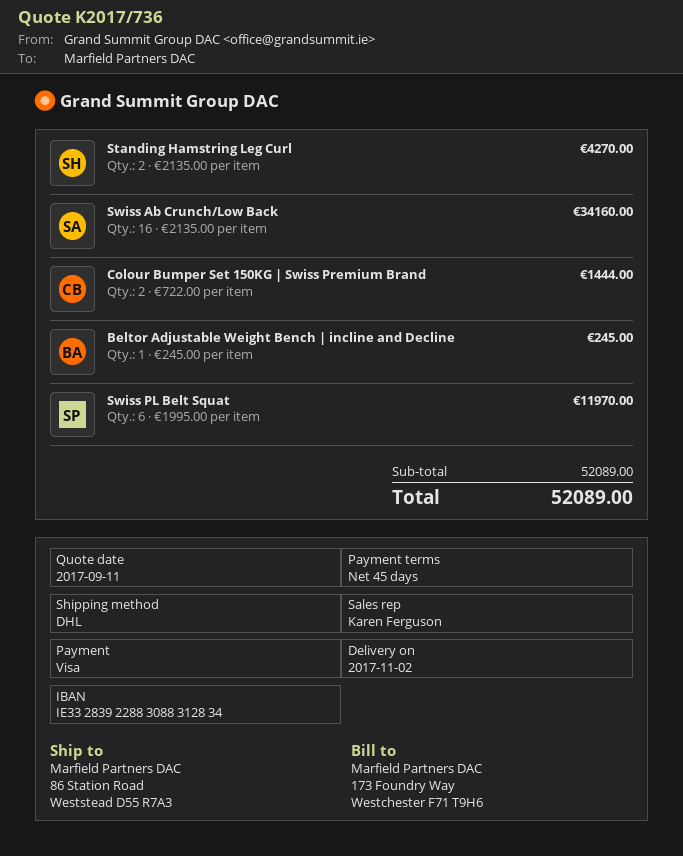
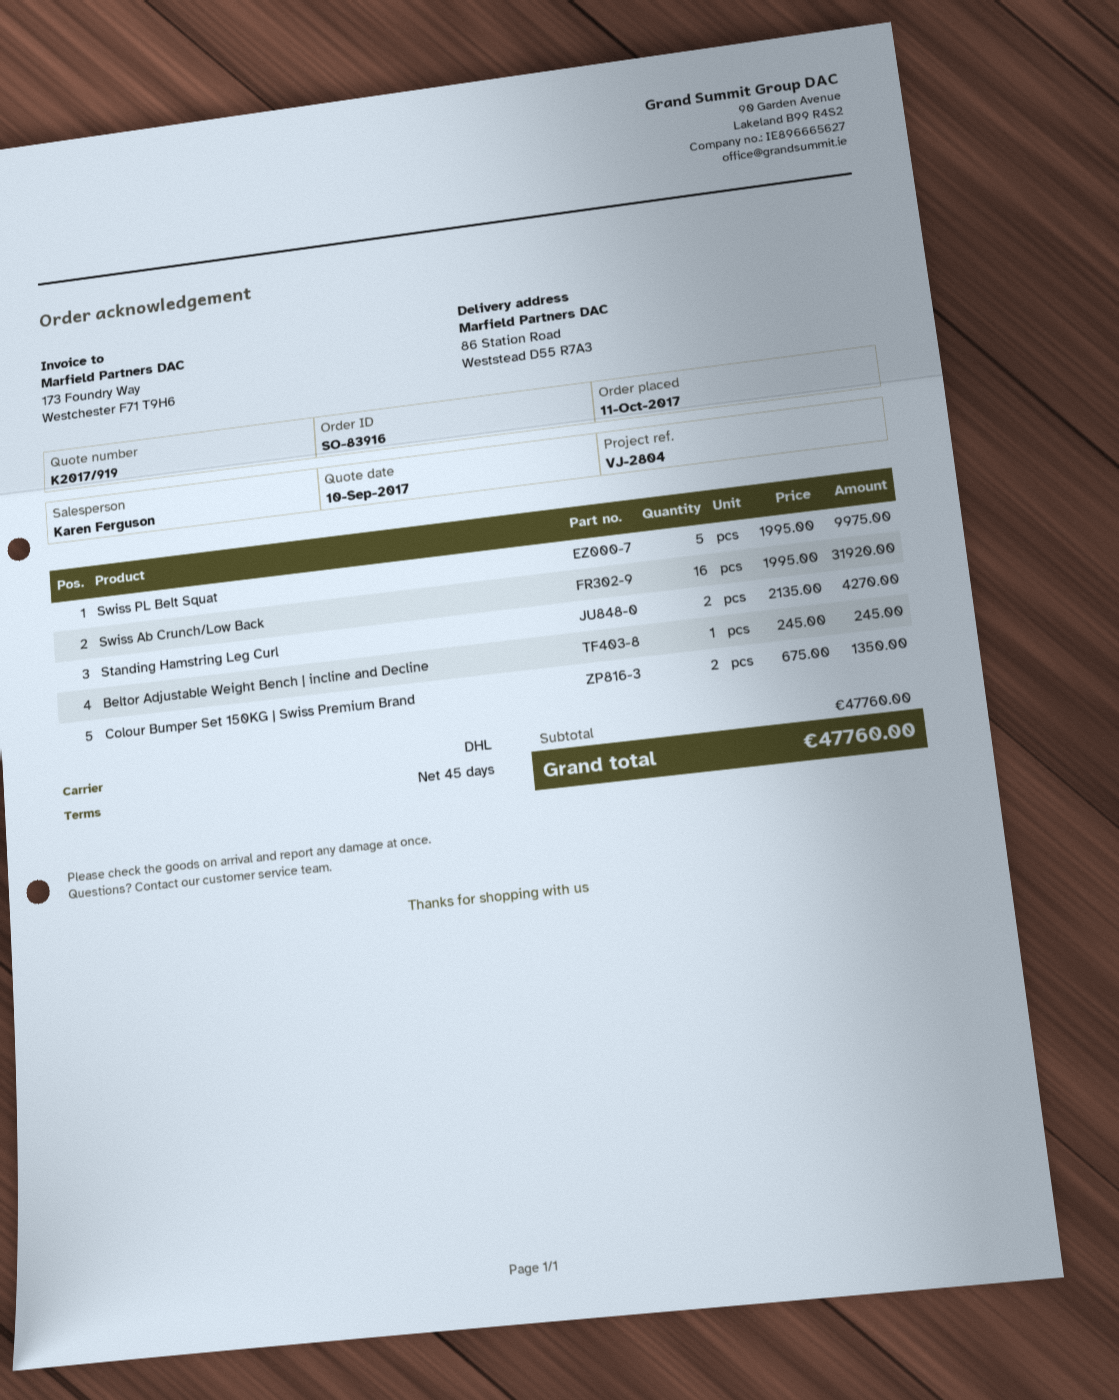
quote number: K2017/736 -> K2017/919
quote date: 2017-09-11 -> 2017-09-10
Swiss Ab Crunch/Low Back: 16 x 2135.00 = 34160.00 -> 16 x 1995.00 = 31920.00
Colour Bumper Set 150KG | Swiss Premium Brand: 2 x 722.00 = 1444.00 -> 2 x 675.00 = 1350.00
Swiss PL Belt Squat: 6 x 1995.00 = 11970.00 -> 5 x 1995.00 = 9975.00
subtotal: 52089.00 -> 47760.00
total: 52089.00 -> 47760.00

